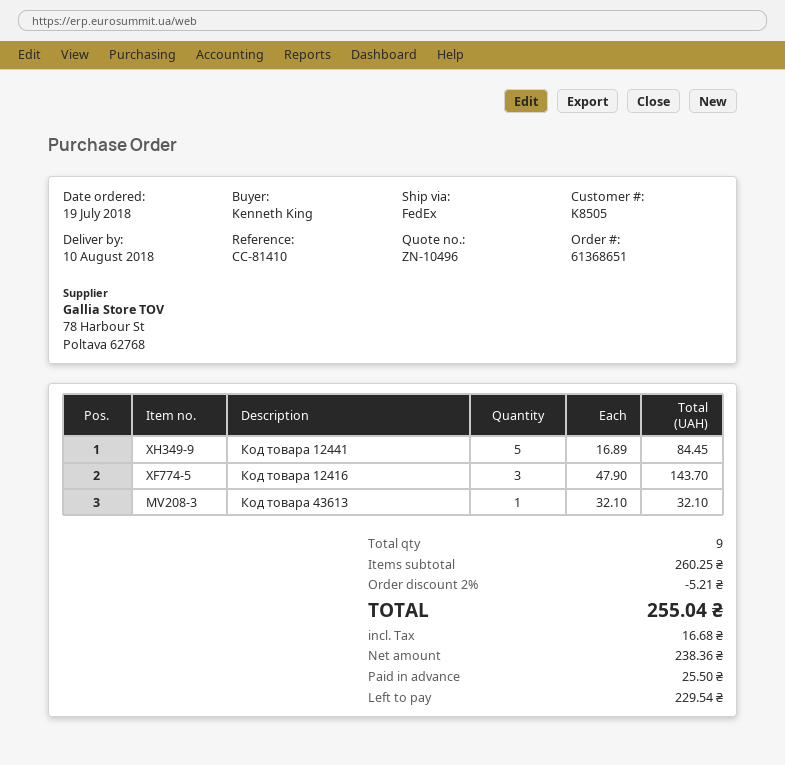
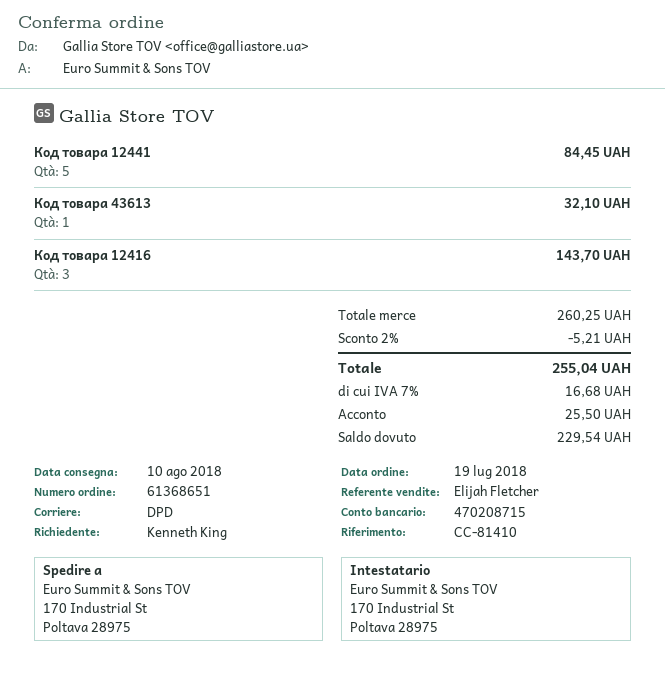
shipping method: FedEx -> DPD

